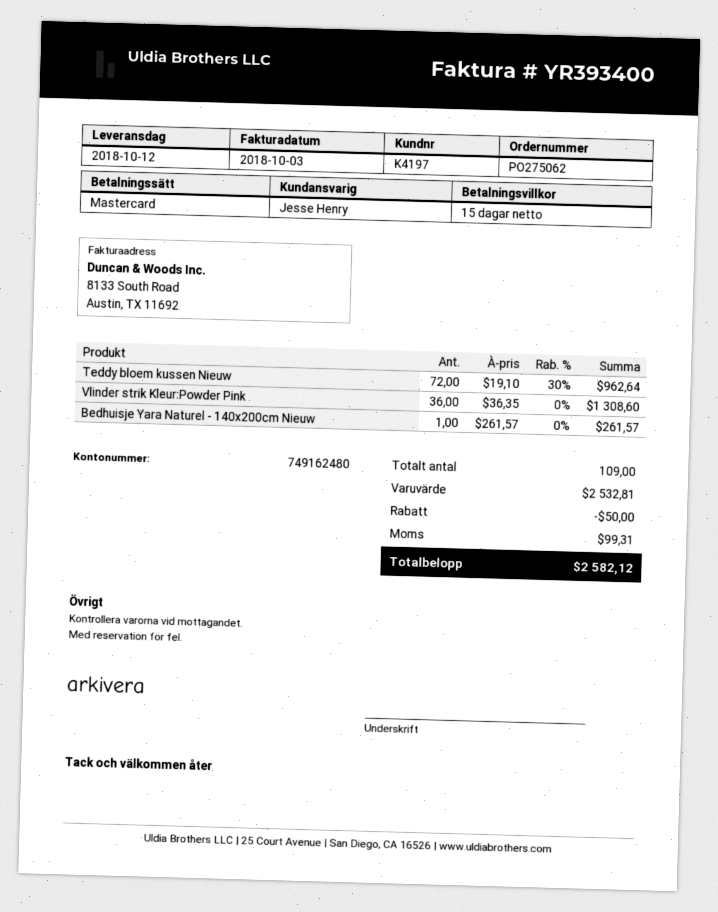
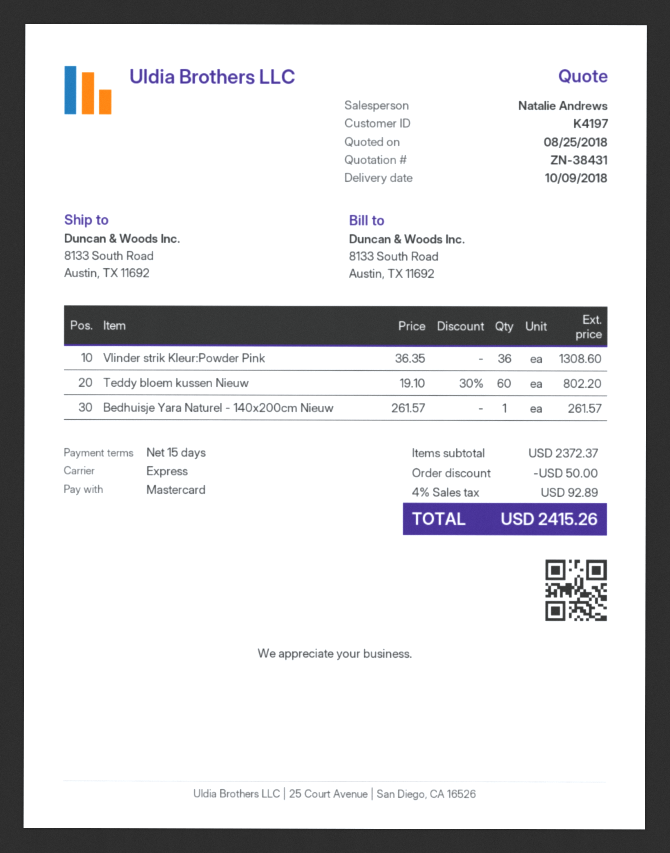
delivery date: 2018-10-12 -> 2018-10-09
sales rep: Jesse Henry -> Natalie Andrews
Teddy bloem kussen Nieuw: 72 x 19.10 - 30% = 962.64 -> 60 x 19.10 - 30% = 802.20
subtotal: 2532.81 -> 2372.37
tax: 99.31 -> 92.89
total: 2582.12 -> 2415.26

